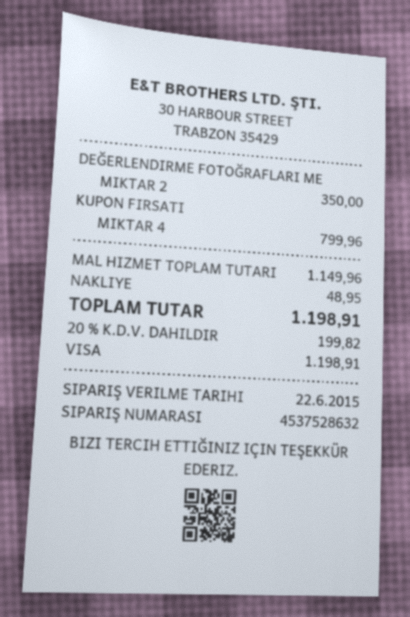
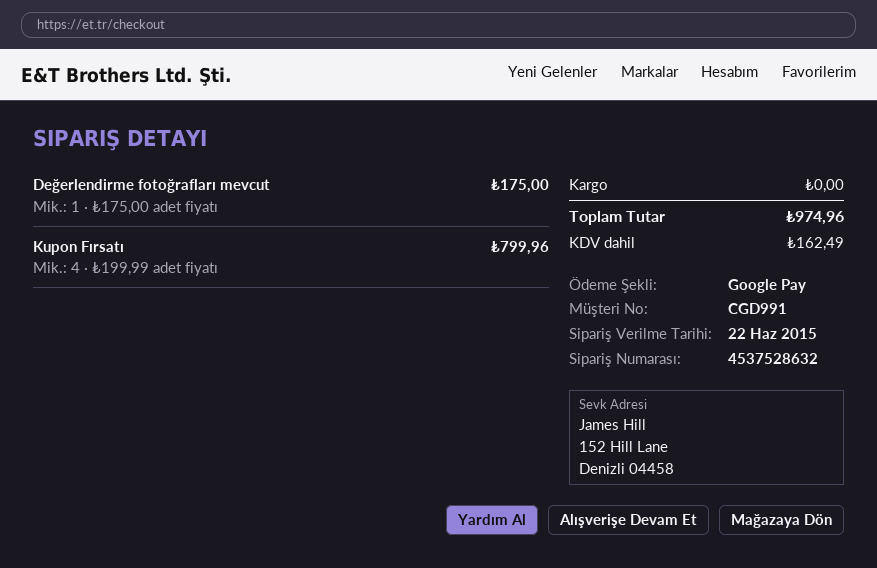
payment method: Visa -> Google Pay
DEĞERLENDIRME FOTOĞRAFLARI ME: 2 for 350.00 -> 1 for 175.00
shipping: 48.95 -> 0.00
tax: 199.82 -> 162.49
total: 1198.91 -> 974.96

